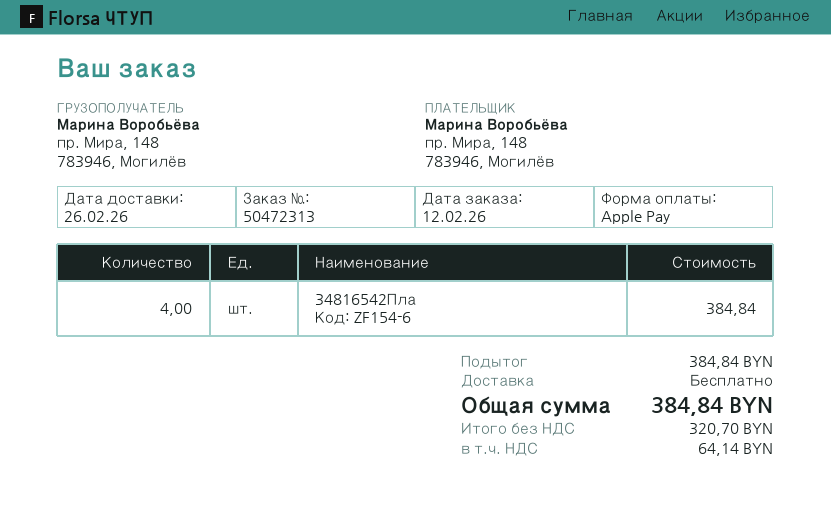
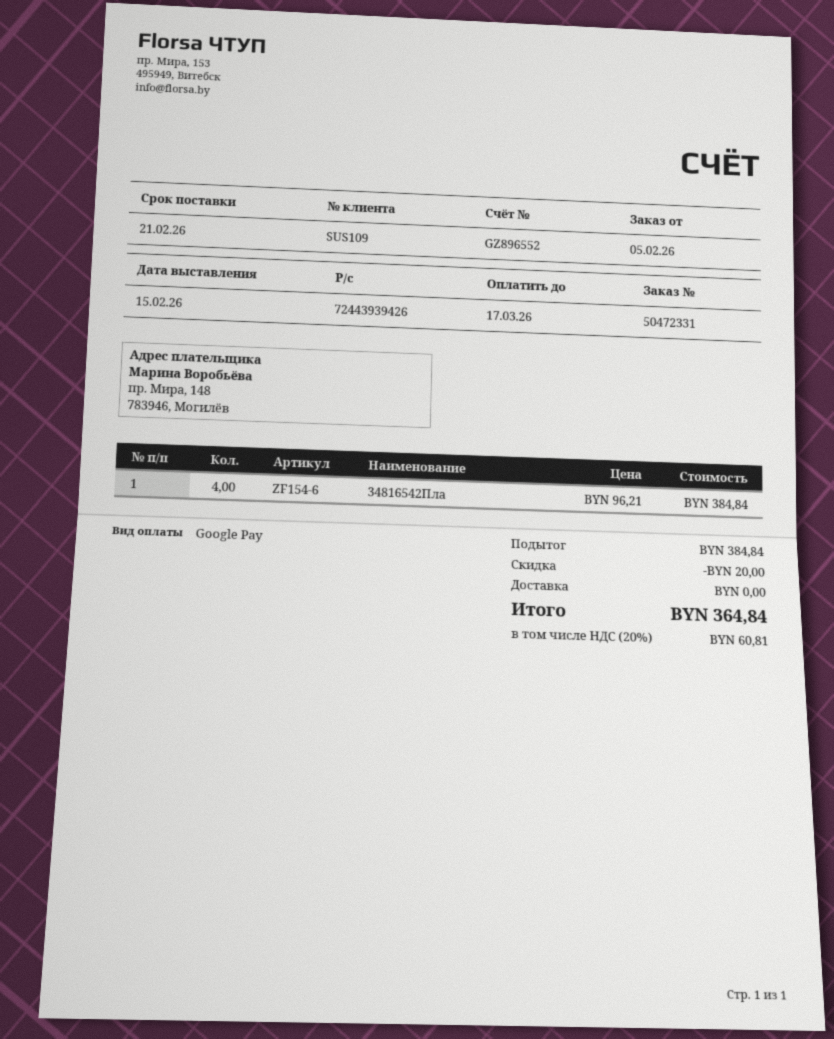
order number: 50472313 -> 50472331
order date: 2026-02-12 -> 2026-02-05
delivery date: 2026-02-26 -> 2026-02-21
payment method: Apple Pay -> Google Pay
discount: none -> 20.00
tax: 64.14 -> 60.81
total: 384.84 -> 364.84

